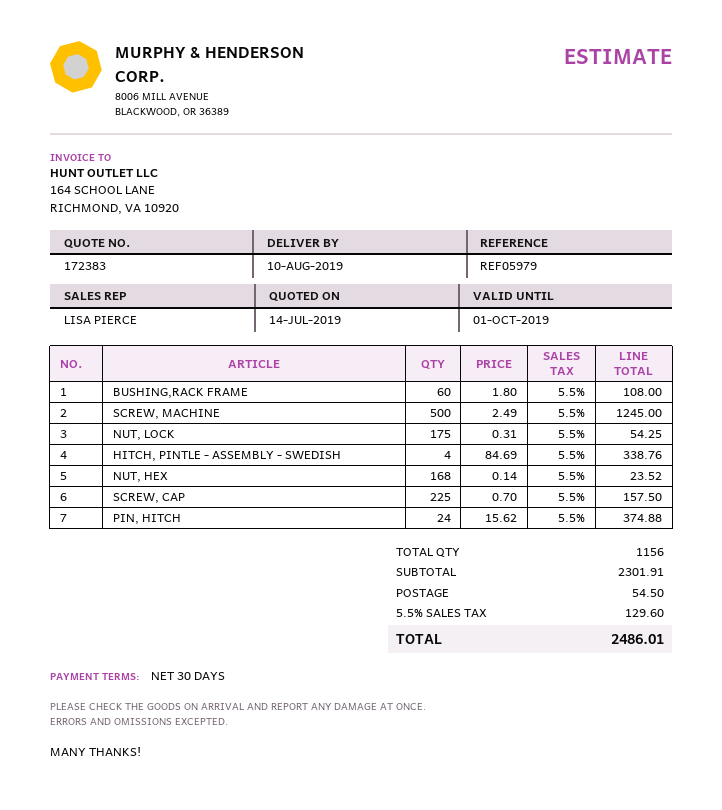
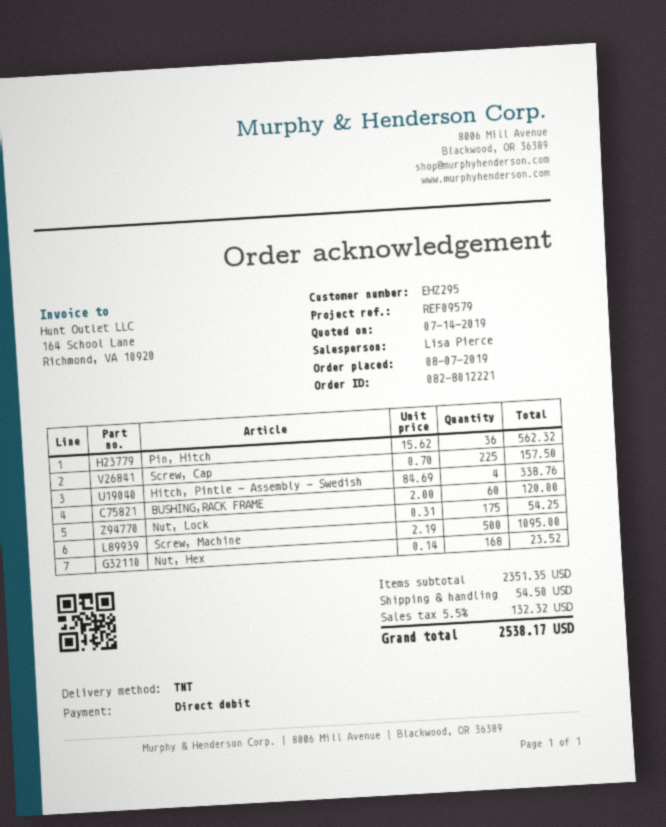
reference: REF05979 -> REF09579
BUSHING,RACK FRAME: 60 x 1.80 = 108.00 -> 60 x 2.00 = 120.00
SCREW, MACHINE: 500 x 2.49 = 1245.00 -> 500 x 2.19 = 1095.00
PIN, HITCH: 24 x 15.62 = 374.88 -> 36 x 15.62 = 562.32
subtotal: 2301.91 -> 2351.35
tax: 5.5% = 129.60 -> 5.5% = 132.32
total: 2486.01 -> 2538.17

